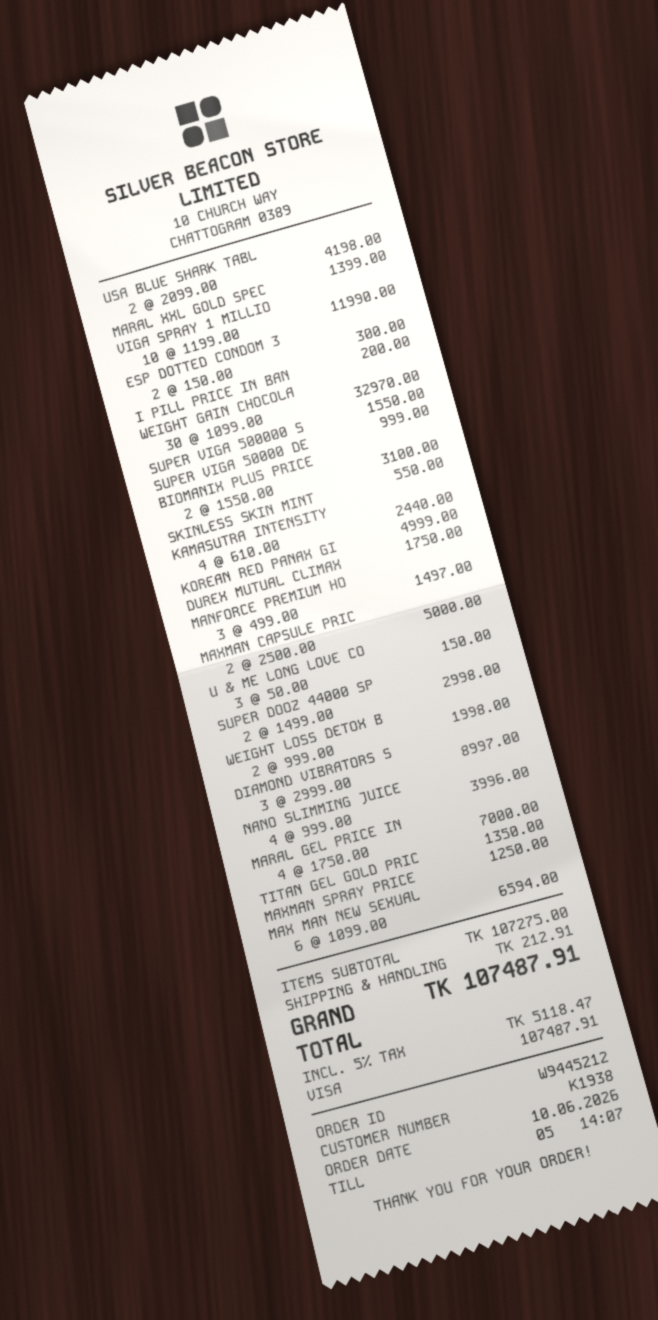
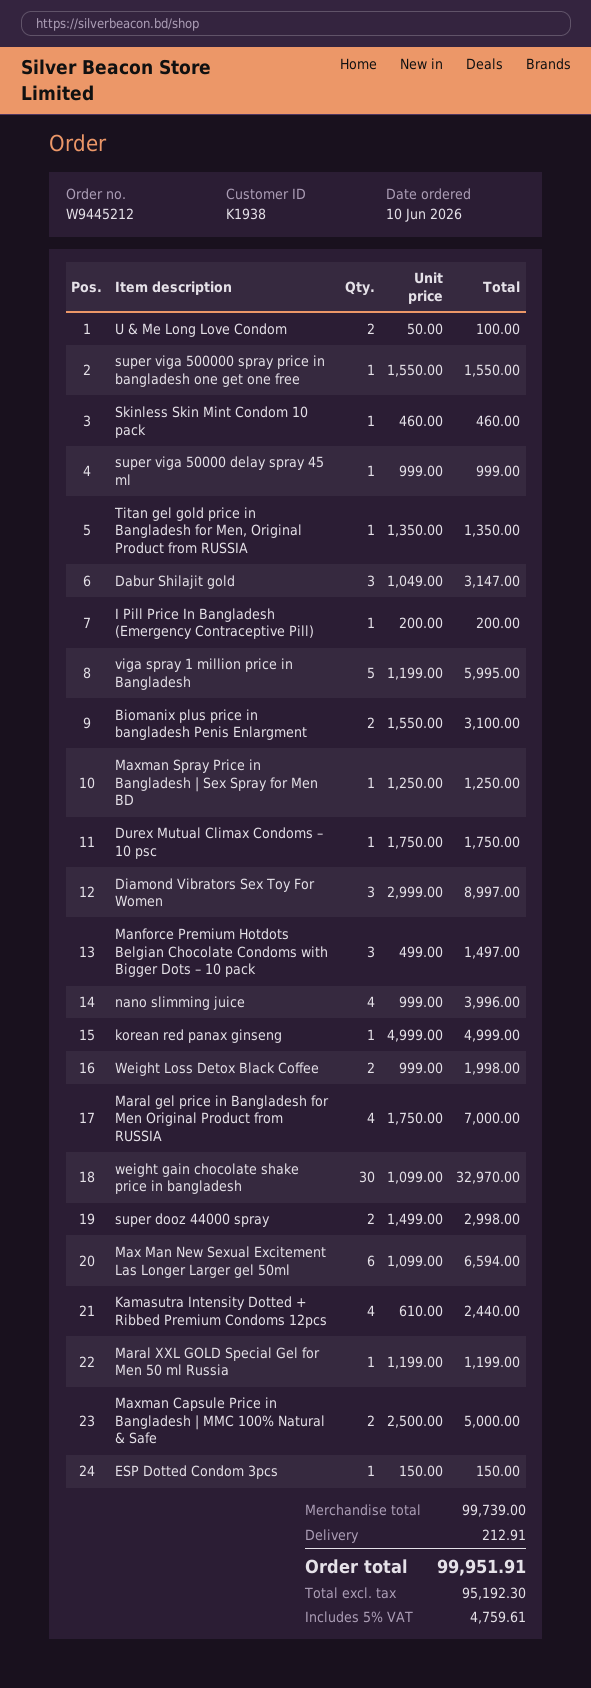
USA BLUE SHARK TABL: 2 x 2099.00 = 4198.00 -> none
MARAL XXL GOLD SPEC: 1 x 1399.00 = 1399.00 -> 1 x 1199.00 = 1199.00
VIGA SPRAY 1 MILLIO: 10 x 1199.00 = 11990.00 -> 5 x 1199.00 = 5995.00
ESP DOTTED CONDOM 3: 2 x 150.00 = 300.00 -> 1 x 150.00 = 150.00
SKINLESS SKIN MINT: 1 x 550.00 = 550.00 -> 1 x 460.00 = 460.00
U & ME LONG LOVE CO: 3 x 50.00 = 150.00 -> 2 x 50.00 = 100.00
Dabur Shilajit gold: none -> 3 x 1049.00 = 3147.00
subtotal: 107275.00 -> 99739.00
tax: 5% = 5118.47 -> 5% = 4759.61
total: 107487.91 -> 99951.91

